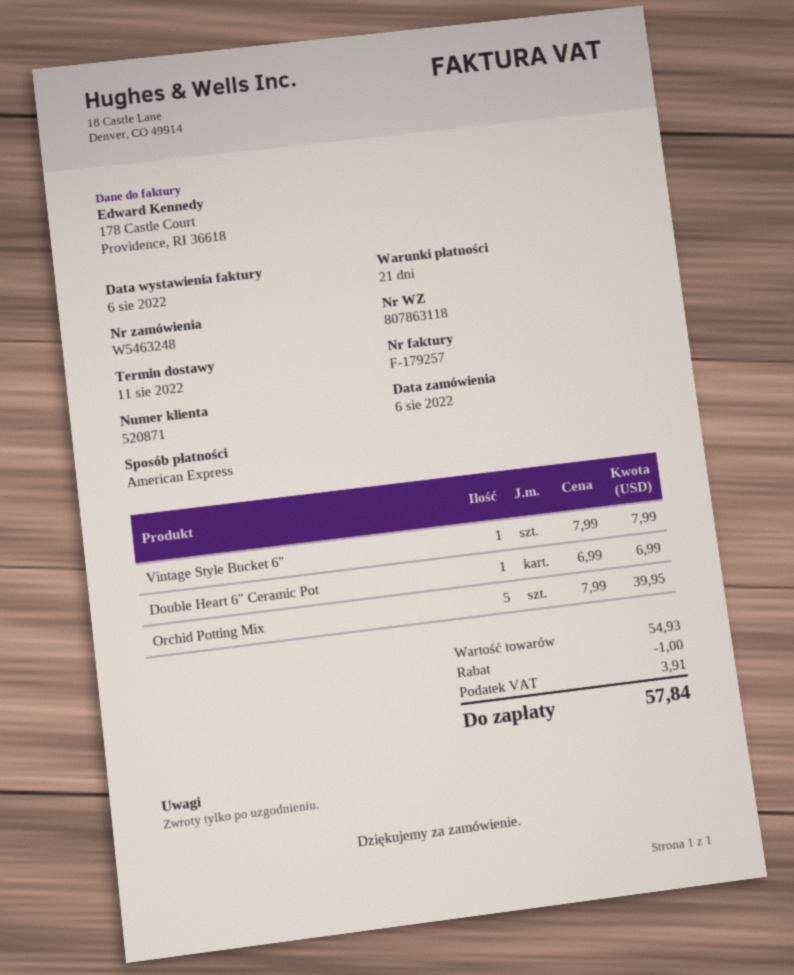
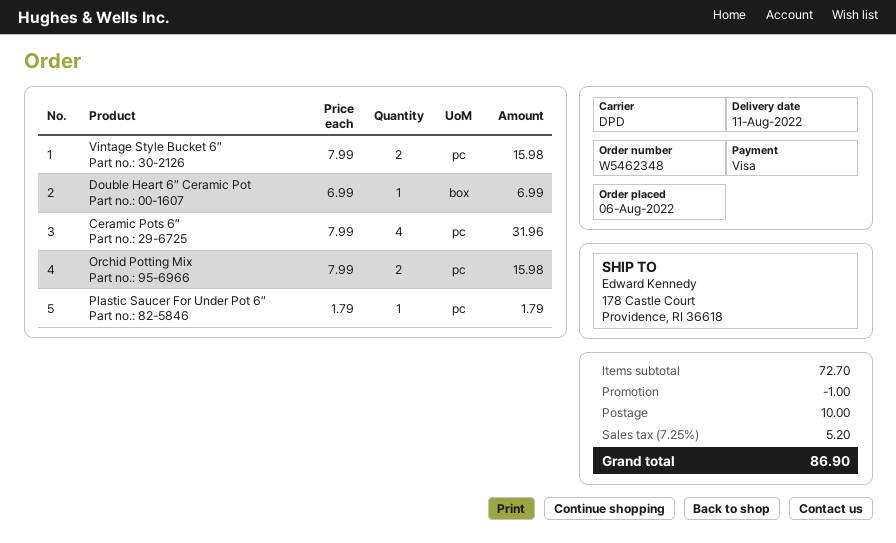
order number: W5463248 -> W5462348
payment method: American Express -> Visa
Vintage Style Bucket 6″: 1 x 7.99 = 7.99 -> 2 x 7.99 = 15.98
Orchid Potting Mix: 5 x 7.99 = 39.95 -> 2 x 7.99 = 15.98
Ceramic Pots 6″: none -> 4 x 7.99 = 31.96
Plastic Saucer For Under Pot 6″: none -> 1 x 1.79 = 1.79
subtotal: 54.93 -> 72.70
shipping: none -> 10.00
tax: 3.91 -> 5.20
total: 57.84 -> 86.90

